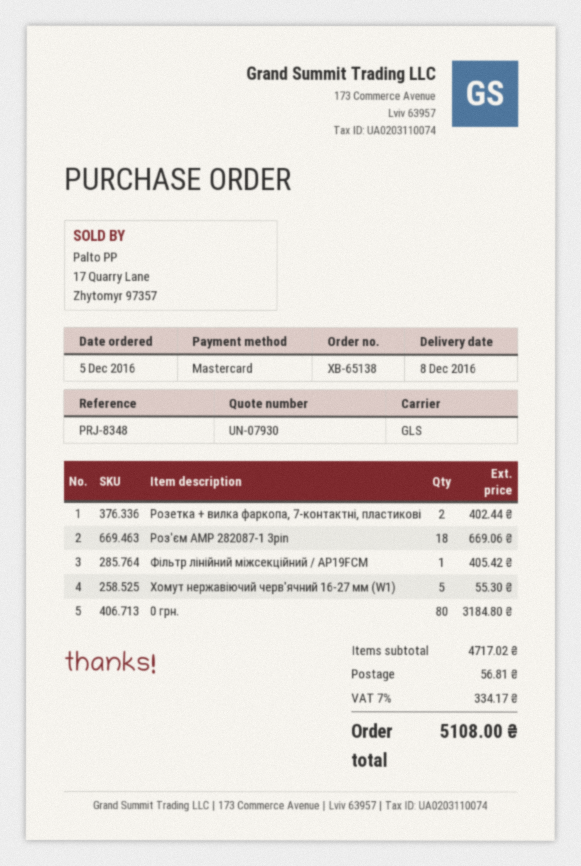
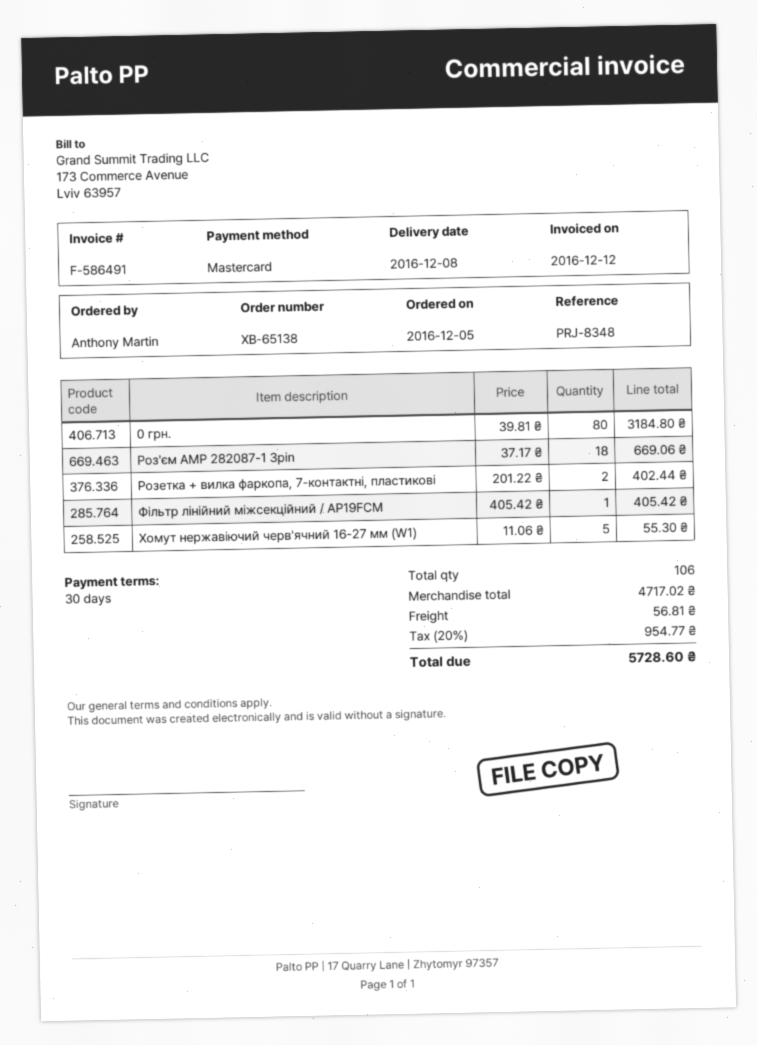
tax: 7% = 334.17 -> 20% = 954.77
total: 5108.00 -> 5728.60

